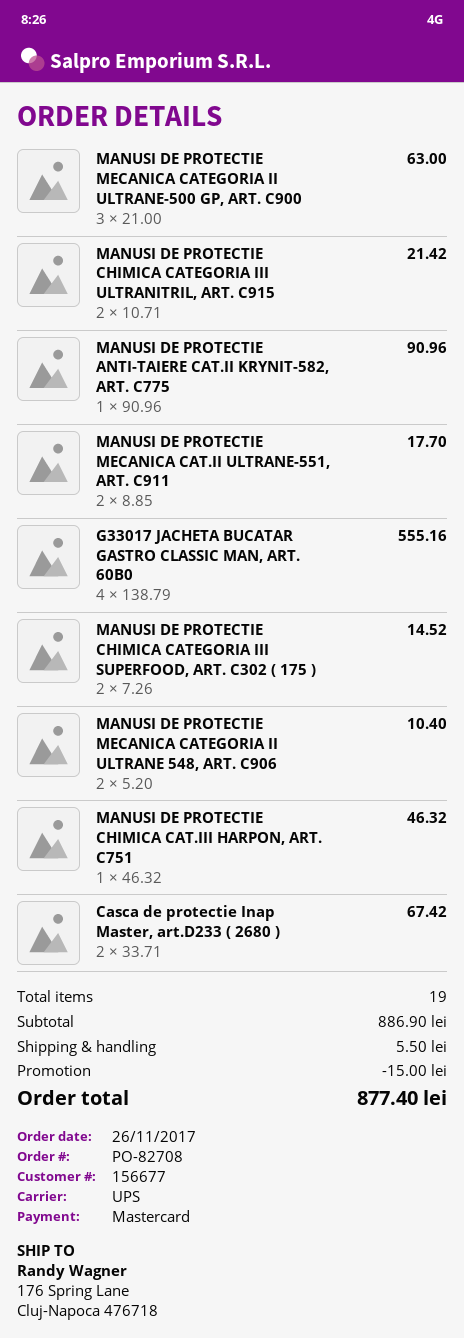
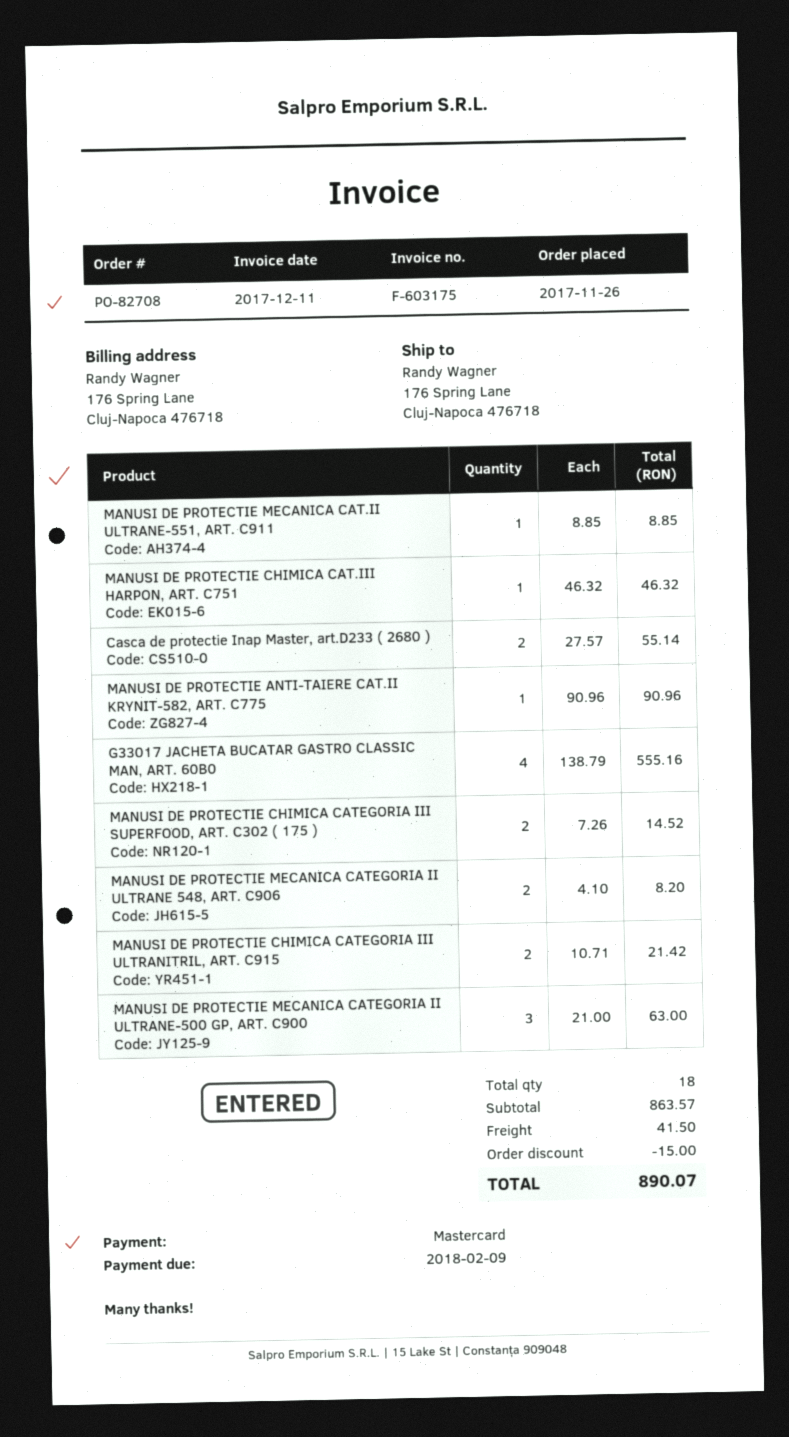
MANUSI DE PROTECTIE MECANICA CAT.II ULTRANE-551, ART. C911: 2 x 8.85 = 17.70 -> 1 x 8.85 = 8.85
MANUSI DE PROTECTIE MECANICA CATEGORIA II ULTRANE 548, ART. C906: 2 x 5.20 = 10.40 -> 2 x 4.10 = 8.20
Casca de protectie Inap Master, art.D233 ( 2680 ): 2 x 33.71 = 67.42 -> 2 x 27.57 = 55.14
total quantity: 19 -> 18
subtotal: 886.90 -> 863.57
shipping: 5.50 -> 41.50
total: 877.40 -> 890.07

